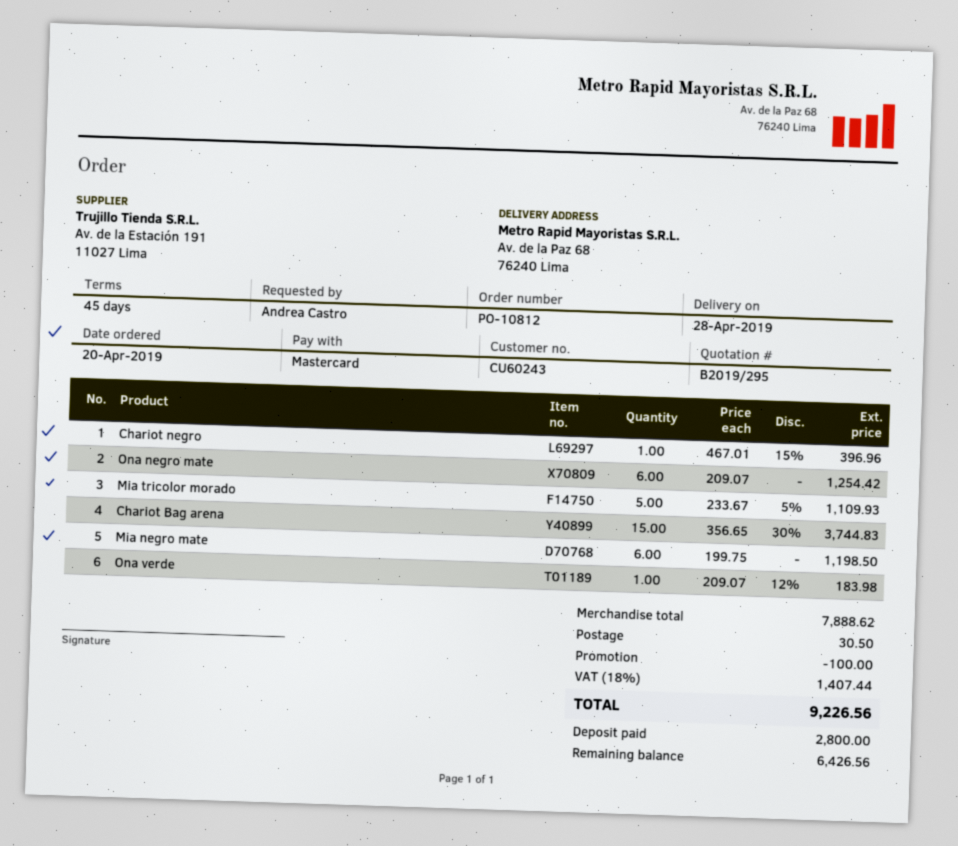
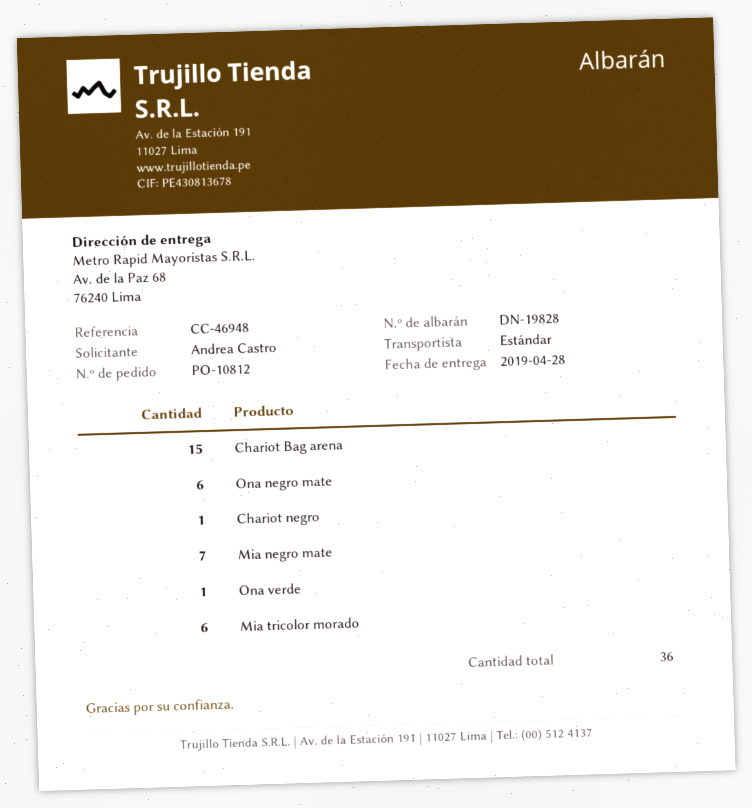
Mia tricolor morado: 5 -> 6
Mia negro mate: 6 -> 7

